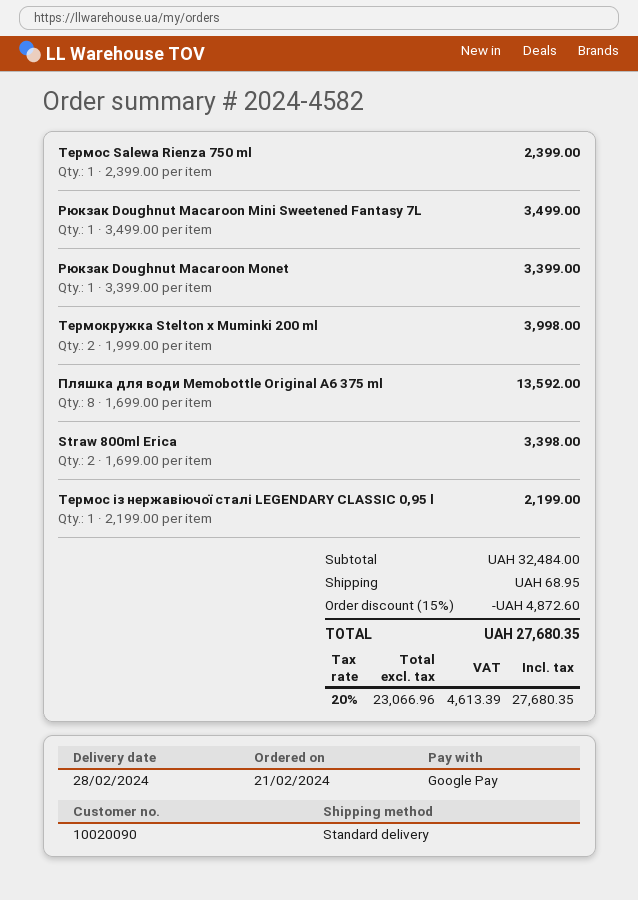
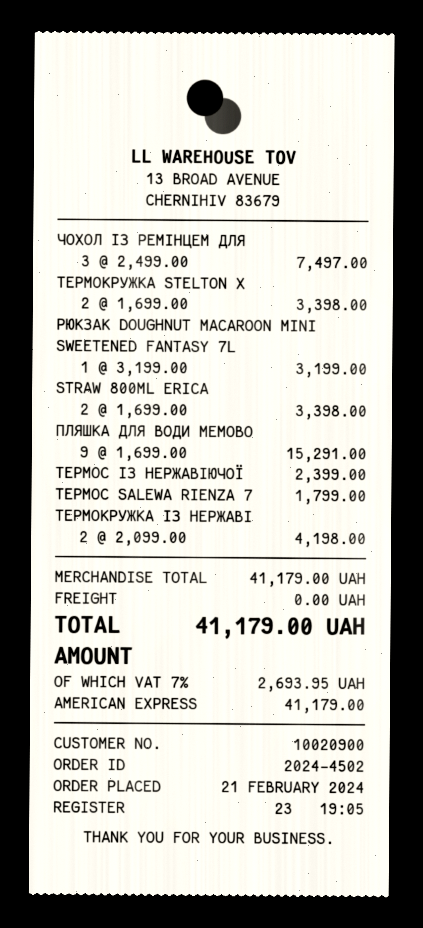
order number: 2024-4582 -> 2024-4502
customer number: 10020090 -> 10020900
payment method: Google Pay -> American Express
Термос Salewa Rienza 750 ml: 1 x 2399.00 = 2399.00 -> 1 x 1799.00 = 1799.00
Рюкзак Doughnut Macaroon Mini Sweetened Fantasy 7L: 1 x 3499.00 = 3499.00 -> 1 x 3199.00 = 3199.00
Рюкзак Doughnut Macaroon Monet: 1 x 3399.00 = 3399.00 -> none
Термокружка Stelton x Muminki 200 ml: 2 x 1999.00 = 3998.00 -> 2 x 1699.00 = 3398.00
Пляшка для води Memobottle Original A6 375 ml: 8 x 1699.00 = 13592.00 -> 9 x 1699.00 = 15291.00
Термос із нержавіючої сталі LEGENDARY CLASSIC 0,95 l: 1 x 2199.00 = 2199.00 -> 1 x 2399.00 = 2399.00
ЧОХОЛ ІЗ РЕМІНЦЕМ ДЛЯ: none -> 3 x 2499.00 = 7497.00
ТЕРМОКРУЖКА ІЗ НЕРЖАВІ: none -> 2 x 2099.00 = 4198.00
subtotal: 32484.00 -> 41179.00
discount: 15% = 4872.60 -> none
shipping: 68.95 -> 0.00
tax: 20% = 4613.39 -> 7% = 2693.95
total: 27680.35 -> 41179.00

